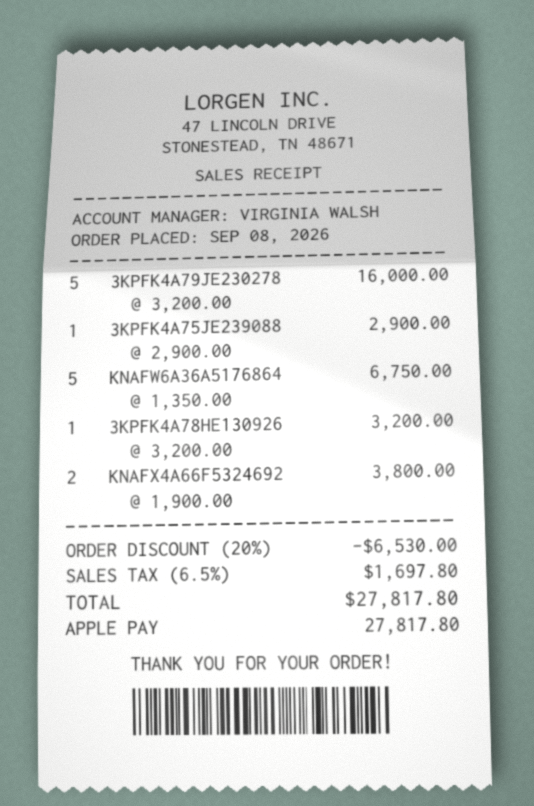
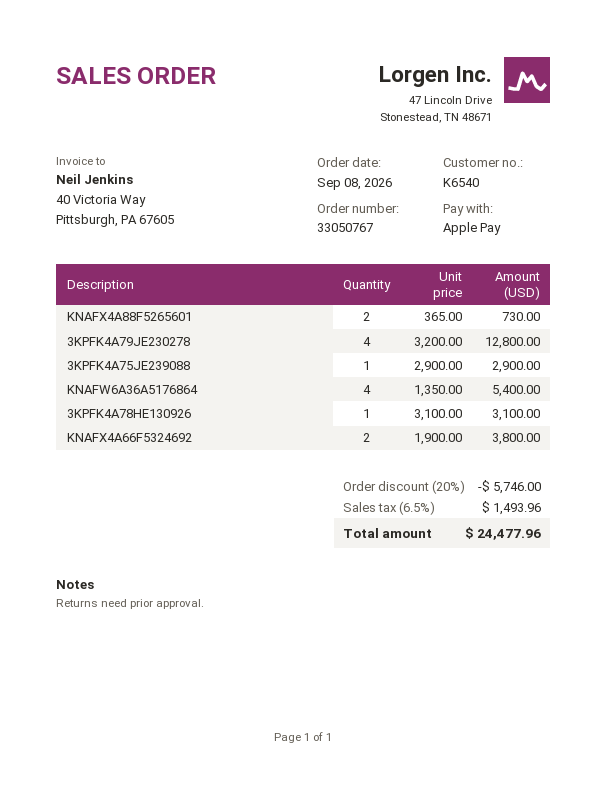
3KPFK4A79JE230278: 5 x 3200.00 = 16000.00 -> 4 x 3200.00 = 12800.00
KNAFW6A36A5176864: 5 x 1350.00 = 6750.00 -> 4 x 1350.00 = 5400.00
3KPFK4A78HE130926: 1 x 3200.00 = 3200.00 -> 1 x 3100.00 = 3100.00
KNAFX4A88F5265601: none -> 2 x 365.00 = 730.00
discount: 20% = 6530.00 -> 20% = 5746.00
tax: 6.5% = 1697.80 -> 6.5% = 1493.96
total: 27817.80 -> 24477.96

